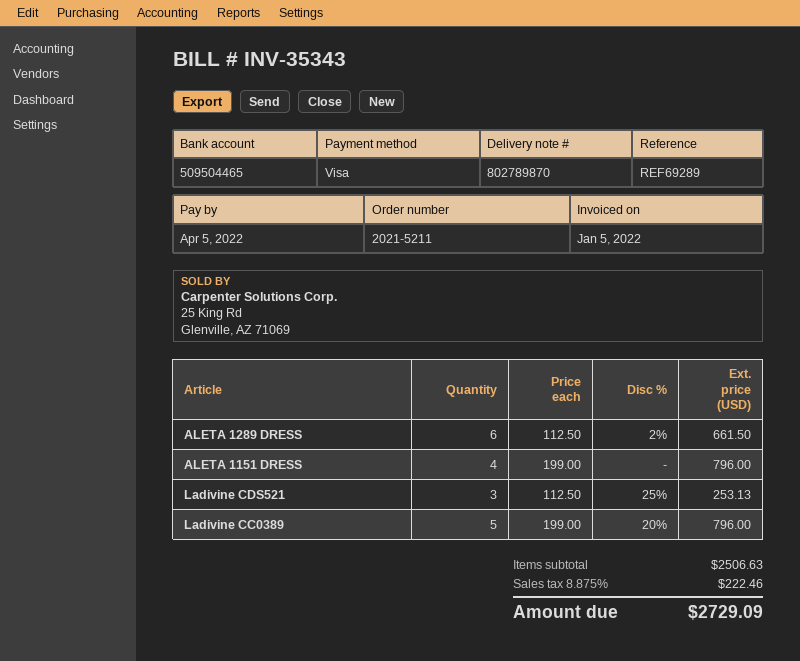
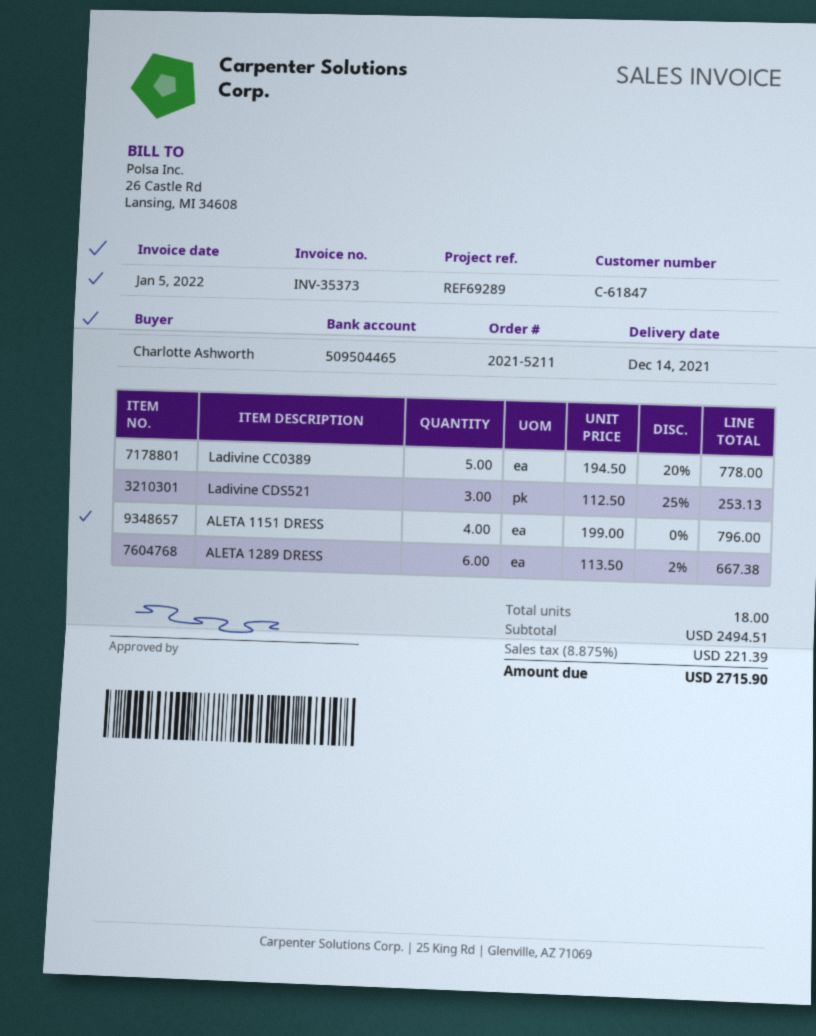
invoice number: INV-35343 -> INV-35373
ALETA 1289 DRESS: 6 x 112.50 - 2% = 661.50 -> 6 x 113.50 - 2% = 667.38
Ladivine CC0389: 5 x 199.00 - 20% = 796.00 -> 5 x 194.50 - 20% = 778.00
subtotal: 2506.63 -> 2494.51
tax: 8.875% = 222.46 -> 8.875% = 221.39
total: 2729.09 -> 2715.90

